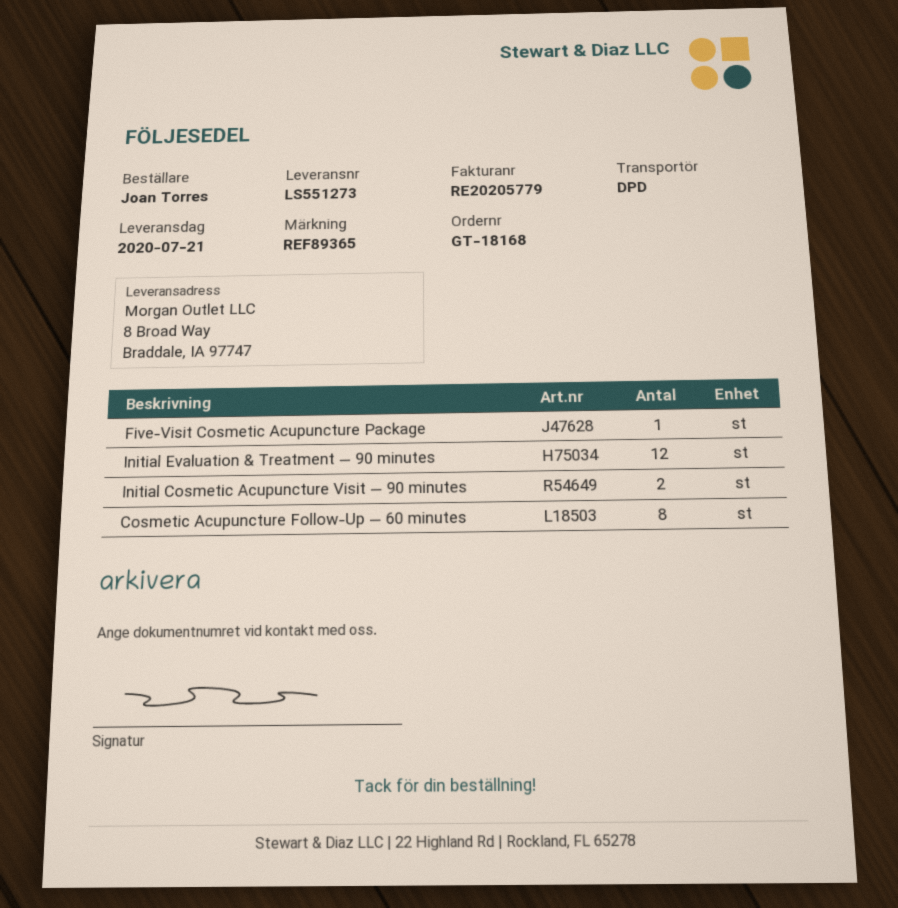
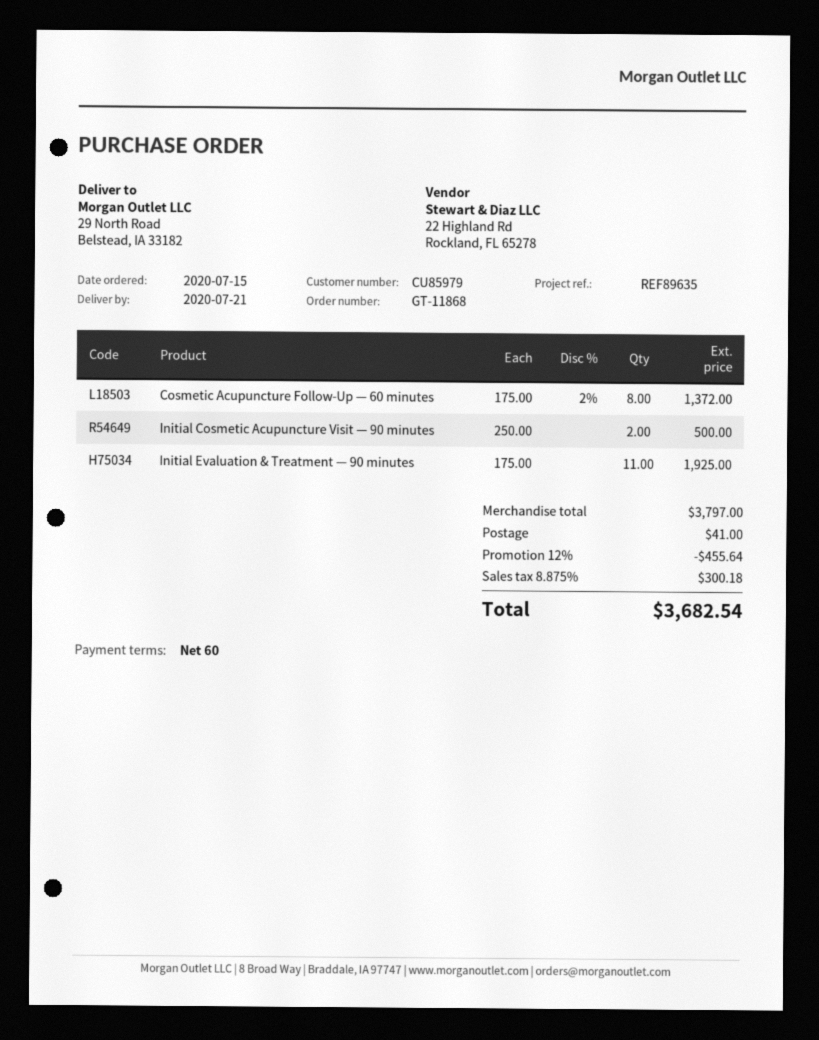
order number: GT-18168 -> GT-11868
reference: REF89365 -> REF89635
ship to: 8 Broad Way, Braddale, IA 97747 -> 29 North Road, Belstead, IA 33182
Five-Visit Cosmetic Acupuncture Package: 1 -> none
Initial Evaluation & Treatment — 90 minutes: 12 -> 11

